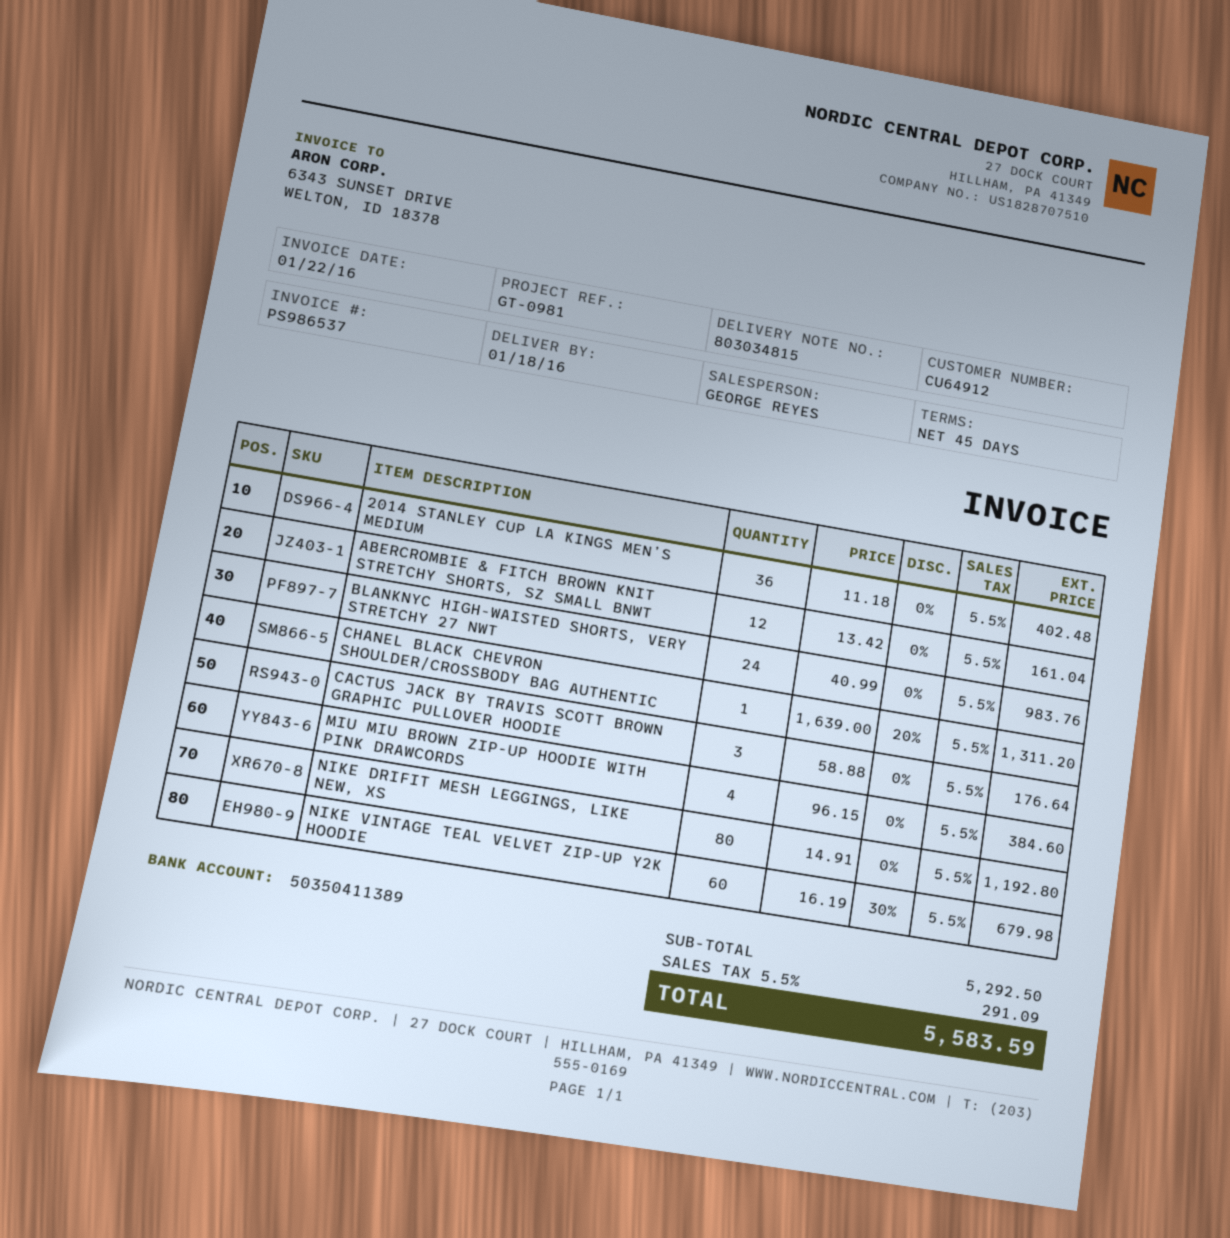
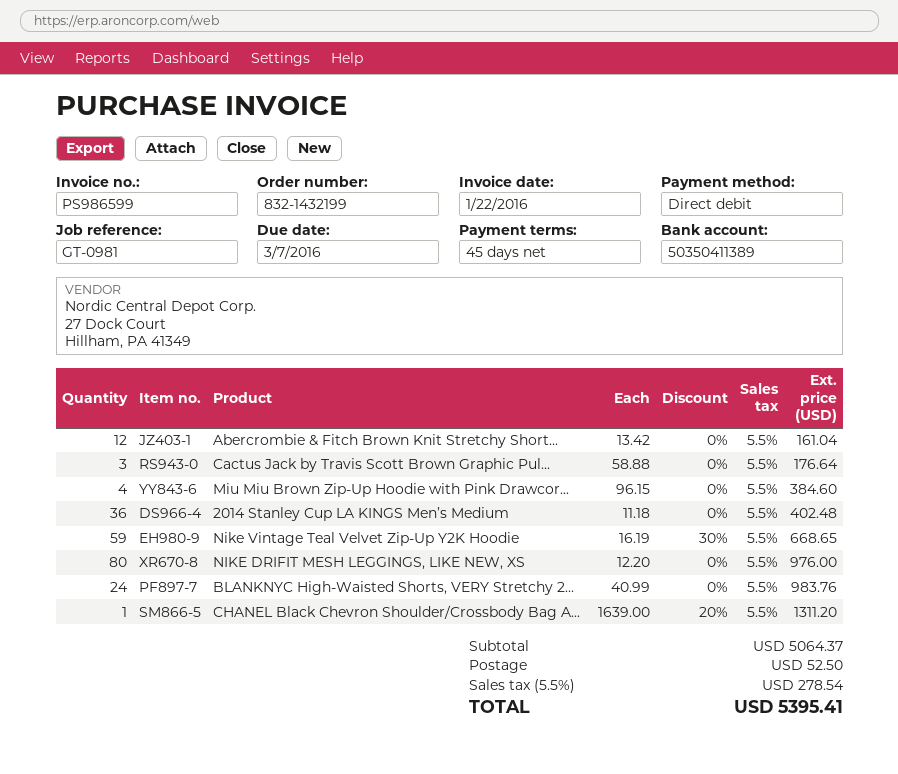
invoice number: PS986537 -> PS986599
NIKE DRIFIT MESH LEGGINGS, LIKE NEW, XS: 80 x 14.91 = 1192.80 -> 80 x 12.20 = 976.00
NIKE VINTAGE TEAL VELVET ZIP-UP Y2K HOODIE: 60 x 16.19 - 30% = 679.98 -> 59 x 16.19 - 30% = 668.65
subtotal: 5292.50 -> 5064.37
shipping: none -> 52.50
tax: 5.5% = 291.09 -> 5.5% = 278.54
total: 5583.59 -> 5395.41

